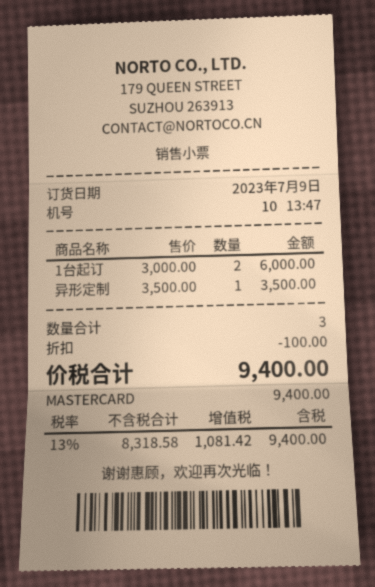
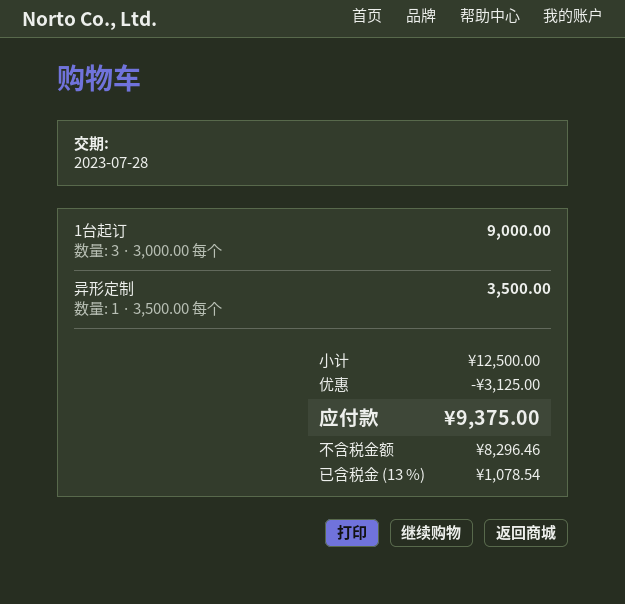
1台起订: 2 x 3000.00 = 6000.00 -> 3 x 3000.00 = 9000.00
discount: 100.00 -> 3125.00
net: 8318.58 -> 8296.46
tax: 13% = 1081.42 -> 13% = 1078.54
total: 9400.00 -> 9375.00

